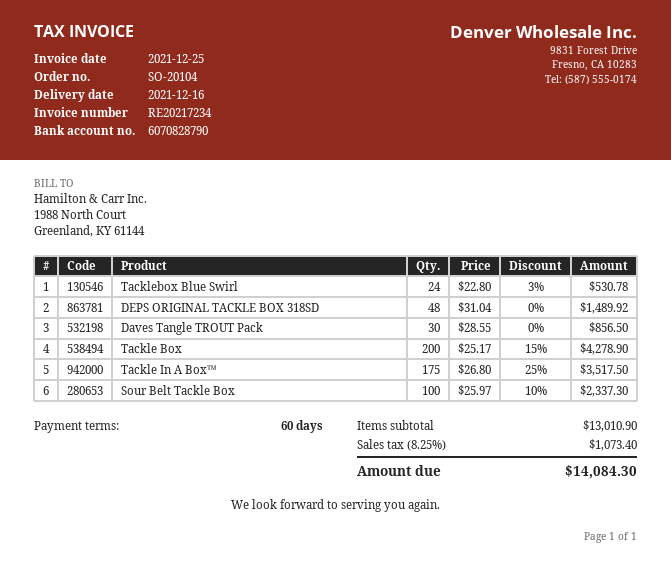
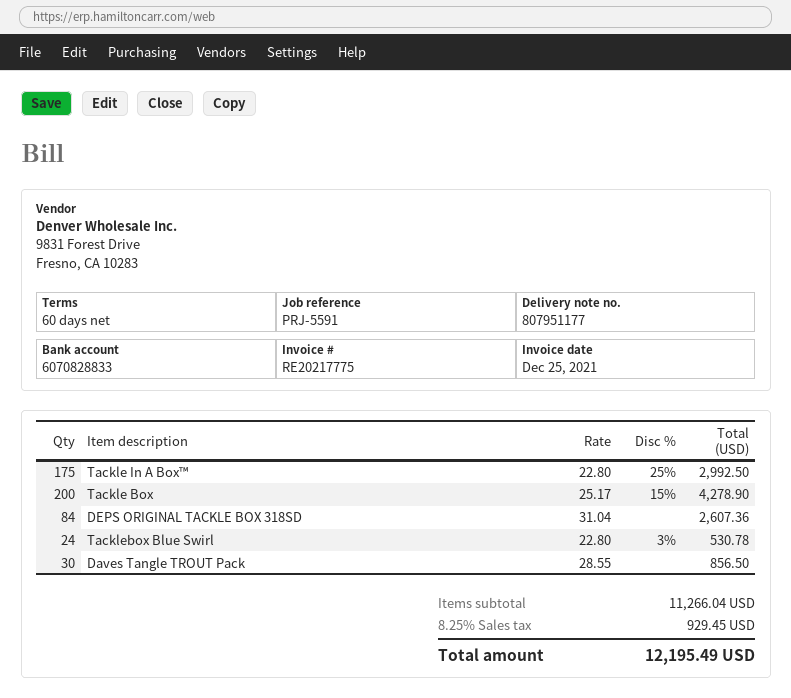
invoice number: RE20217234 -> RE20217775
bank account: 6070828790 -> 6070828833
DEPS ORIGINAL TACKLE BOX 318SD: 48 x 31.04 = 1489.92 -> 84 x 31.04 = 2607.36
Tackle In A Box™: 175 x 26.80 - 25% = 3517.50 -> 175 x 22.80 - 25% = 2992.50
Sour Belt Tackle Box: 100 x 25.97 - 10% = 2337.30 -> none
subtotal: 13010.90 -> 11266.04
tax: 8.25% = 1073.40 -> 8.25% = 929.45
total: 14084.30 -> 12195.49

